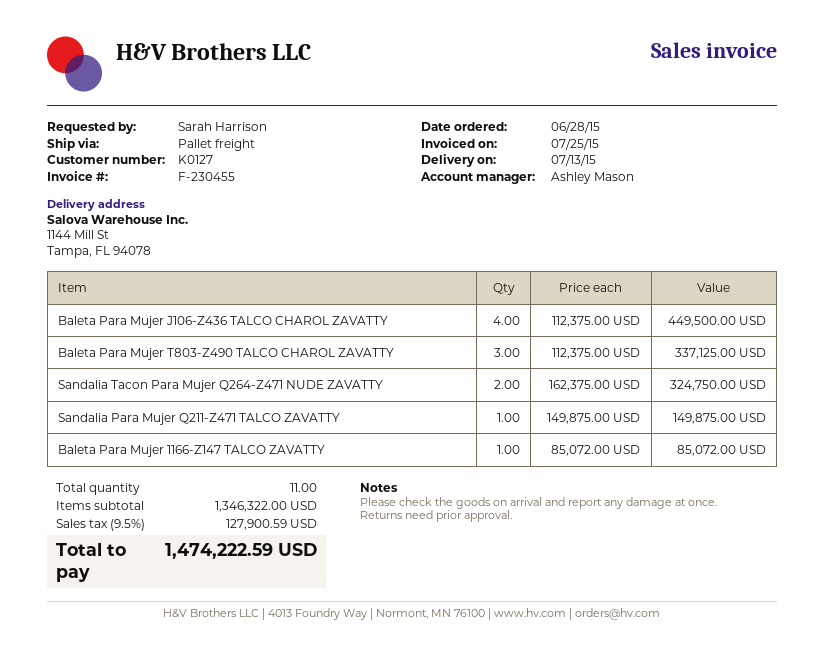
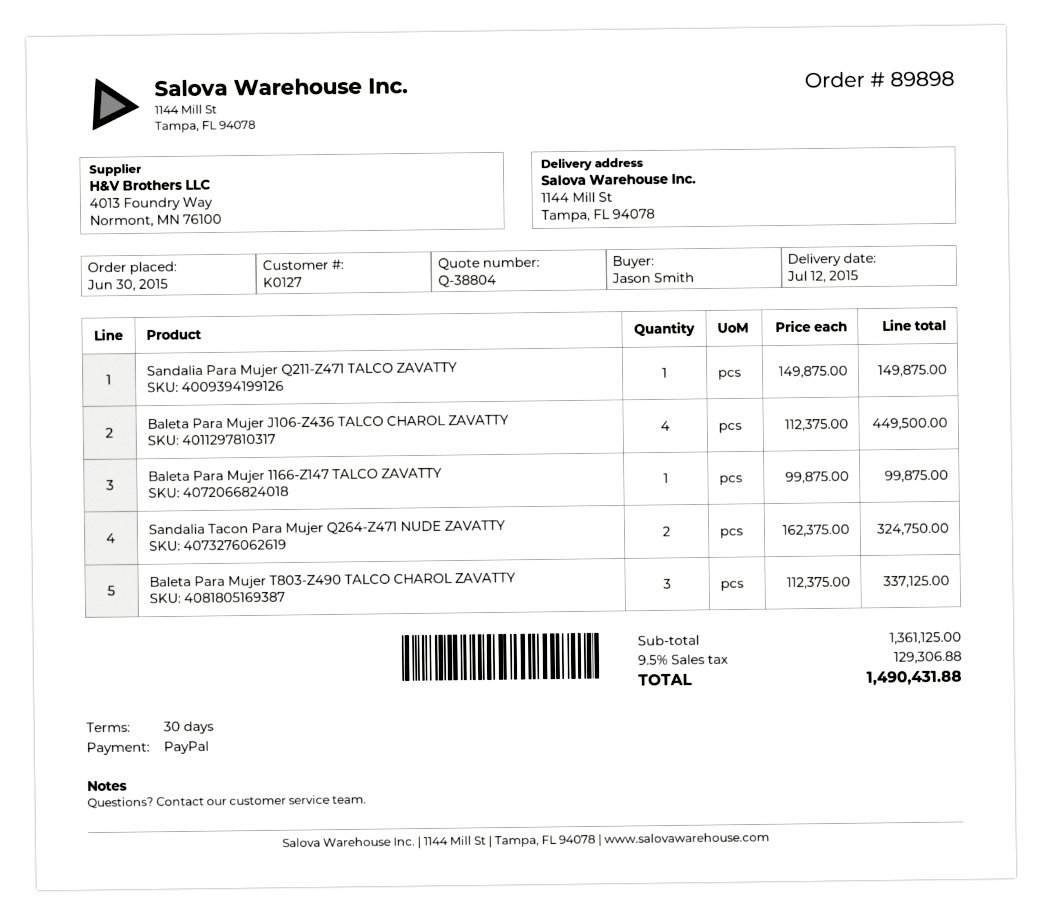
order date: 2015-06-28 -> 2015-06-30
delivery date: 2015-07-13 -> 2015-07-12
ordered by: Sarah Harrison -> Jason Smith
Baleta Para Mujer 1166-Z147 TALCO ZAVATTY: 1 x 85072.00 = 85072.00 -> 1 x 99875.00 = 99875.00
subtotal: 1346322.00 -> 1361125.00
tax: 9.5% = 127900.59 -> 9.5% = 129306.88
total: 1474222.59 -> 1490431.88

